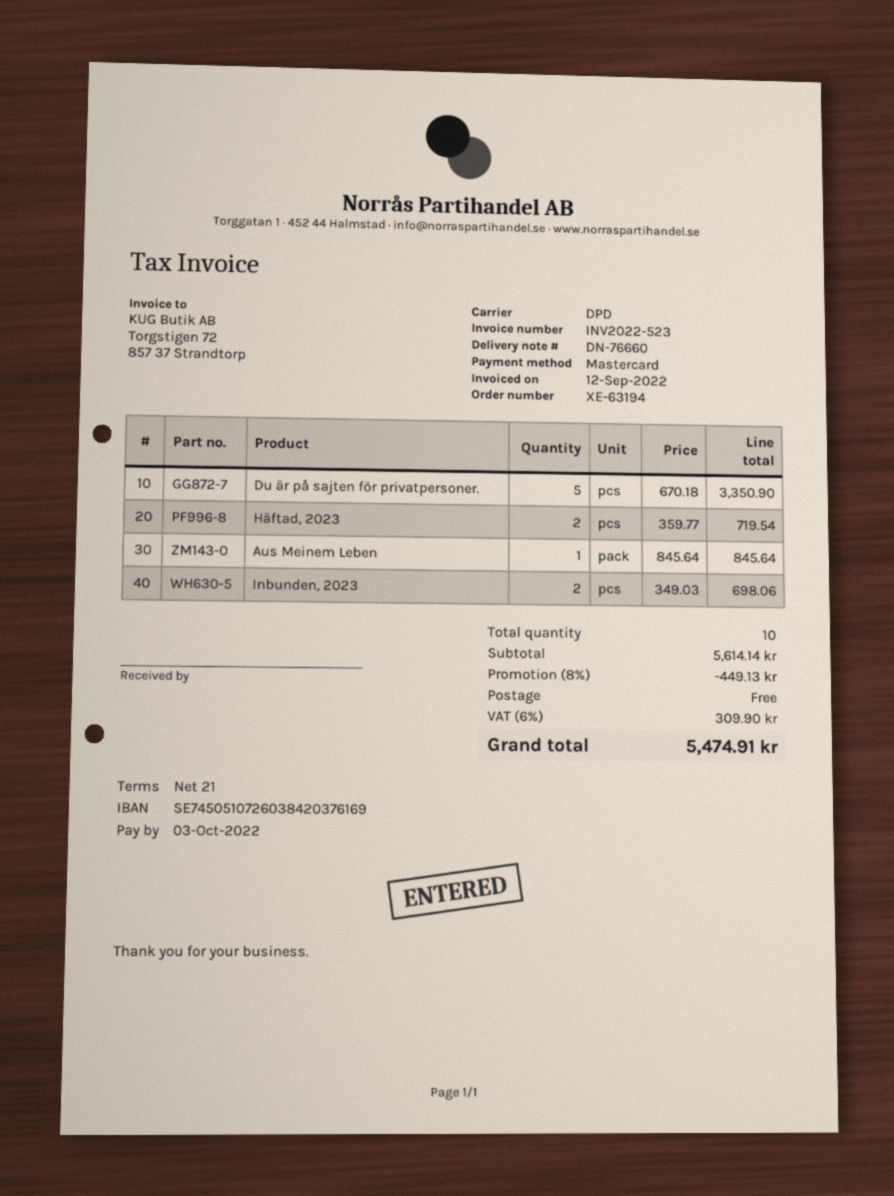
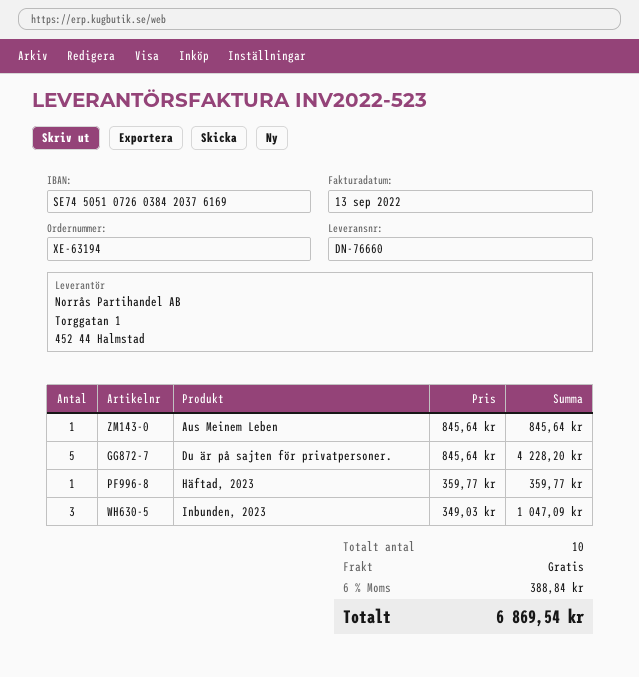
invoice date: 2022-09-12 -> 2022-09-13
Du är på sajten för privatpersoner.: 5 x 670.18 = 3350.90 -> 5 x 845.64 = 4228.20
Häftad, 2023: 2 x 359.77 = 719.54 -> 1 x 359.77 = 359.77
Inbunden, 2023: 2 x 349.03 = 698.06 -> 3 x 349.03 = 1047.09
discount: 8% = 449.13 -> none
tax: 6% = 309.90 -> 6% = 388.84
total: 5474.91 -> 6869.54

